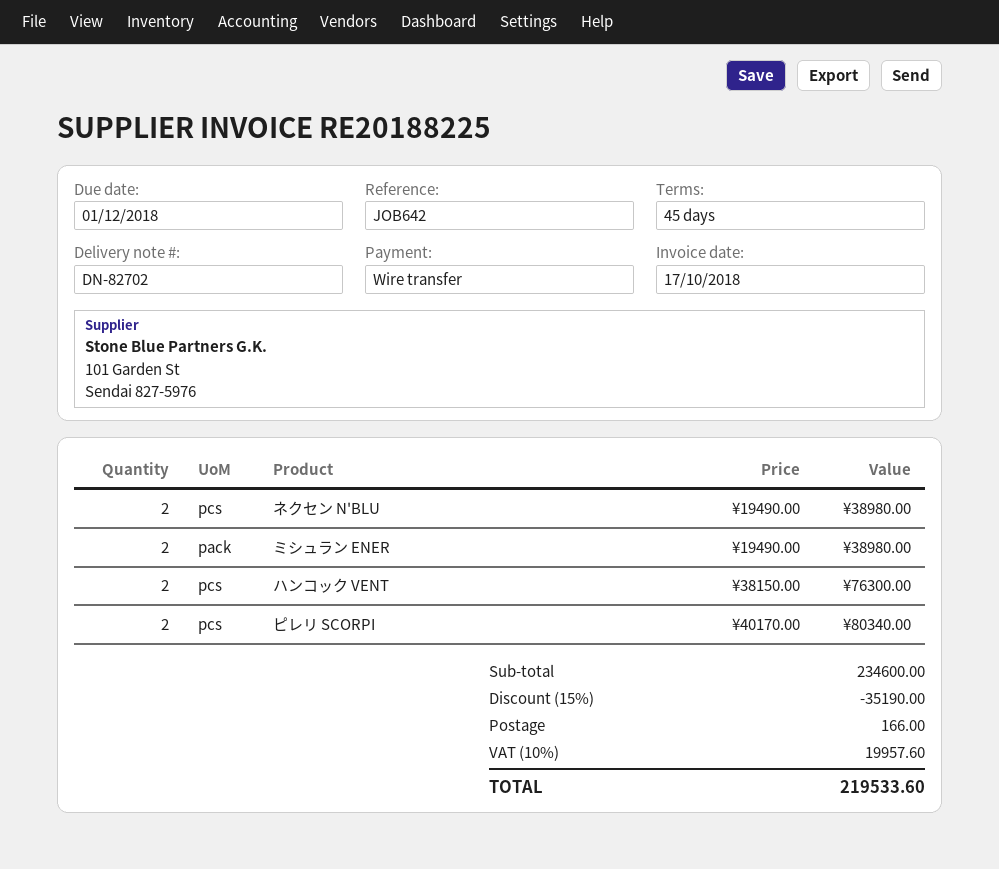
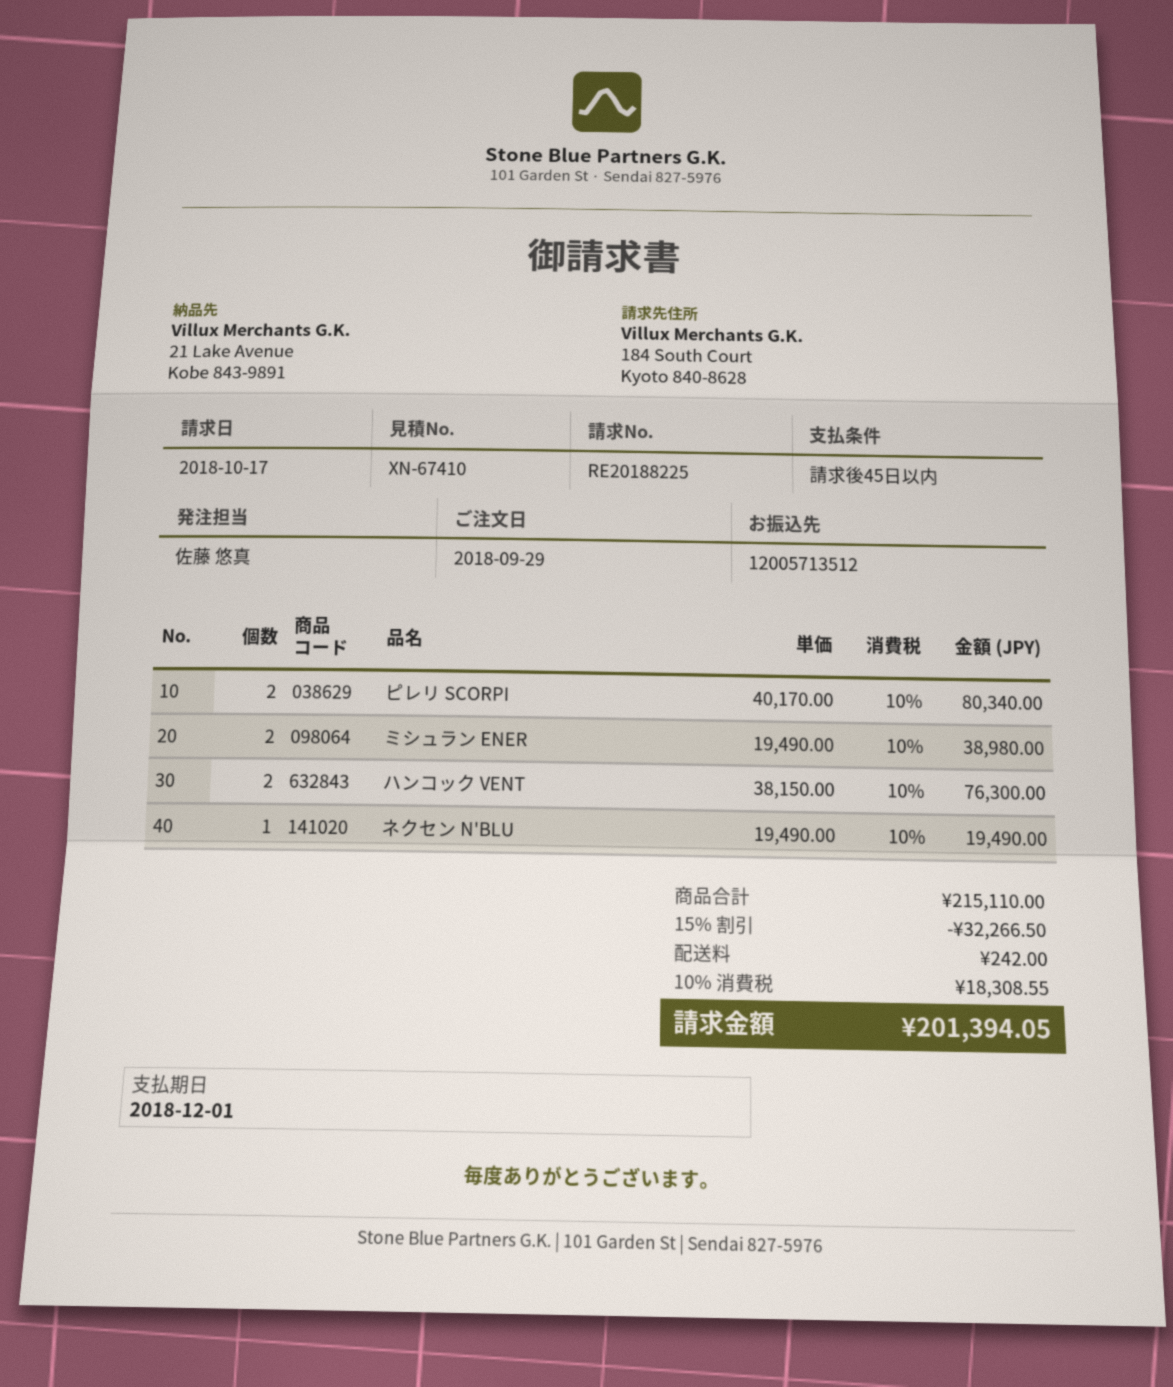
ネクセン N'BLU: 2 x 19490.00 = 38980.00 -> 1 x 19490.00 = 19490.00
subtotal: 234600.00 -> 215110.00
discount: 15% = 35190.00 -> 15% = 32266.50
shipping: 166.00 -> 242.00
tax: 10% = 19957.60 -> 10% = 18308.55
total: 219533.60 -> 201394.05

